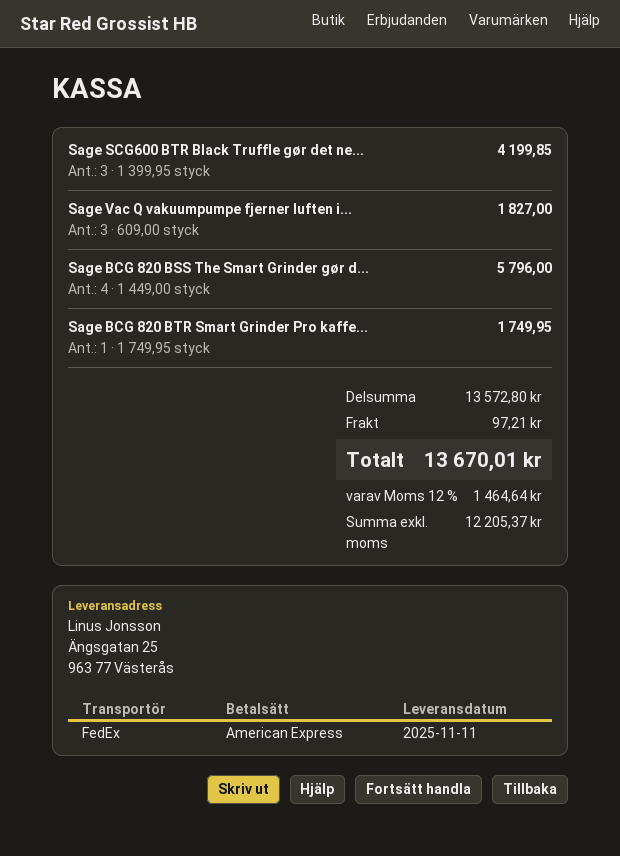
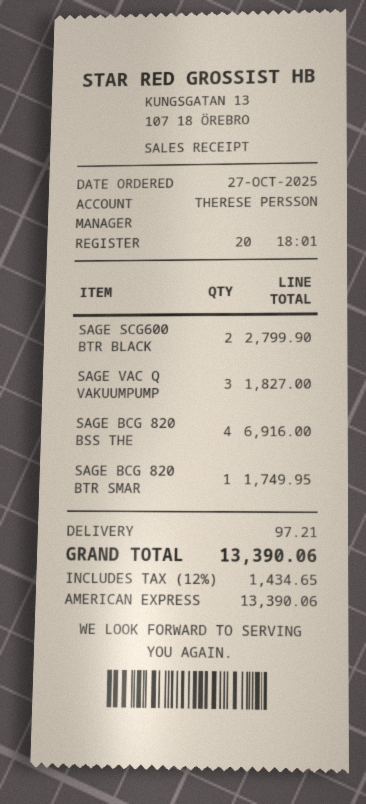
Sage SCG600 BTR Black Truffle gør det ne...: 3 for 4199.85 -> 2 for 2799.90
Sage BCG 820 BSS The Smart Grinder gør d...: 4 for 5796.00 -> 4 for 6916.00
tax: 12% = 1464.64 -> 12% = 1434.65
total: 13670.01 -> 13390.06

